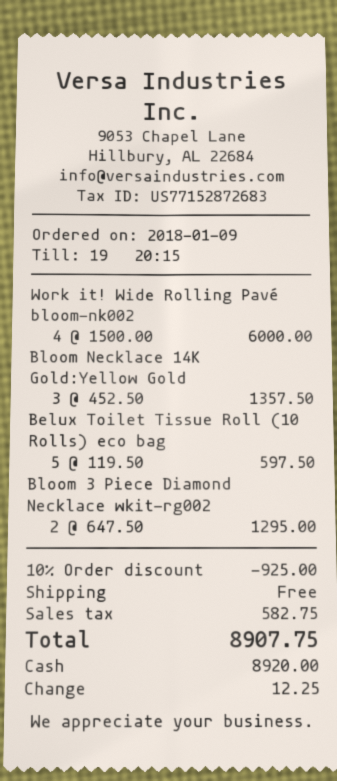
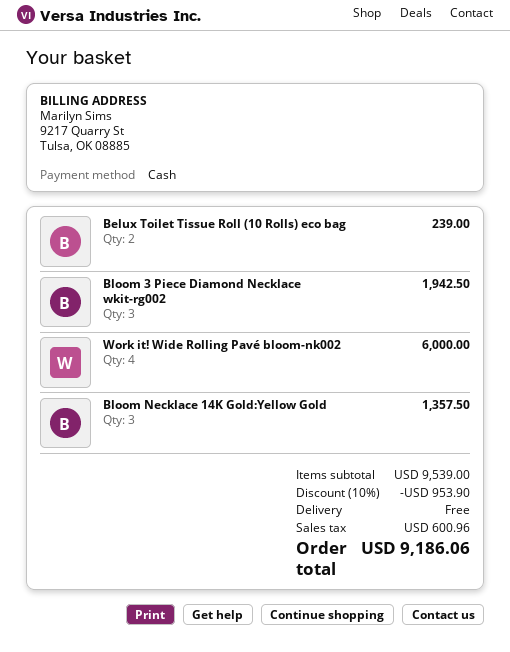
Belux Toilet Tissue Roll (10 Rolls) eco bag: 5 for 597.50 -> 2 for 239.00
Bloom 3 Piece Diamond Necklace wkit-rg002: 2 for 1295.00 -> 3 for 1942.50
discount: 10% = 925.00 -> 10% = 953.90
tax: 582.75 -> 600.96
total: 8907.75 -> 9186.06

